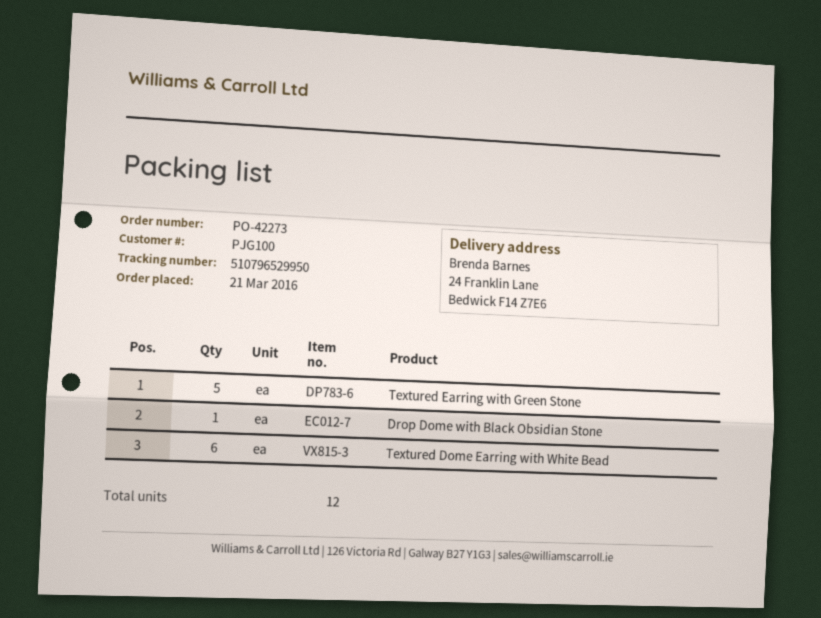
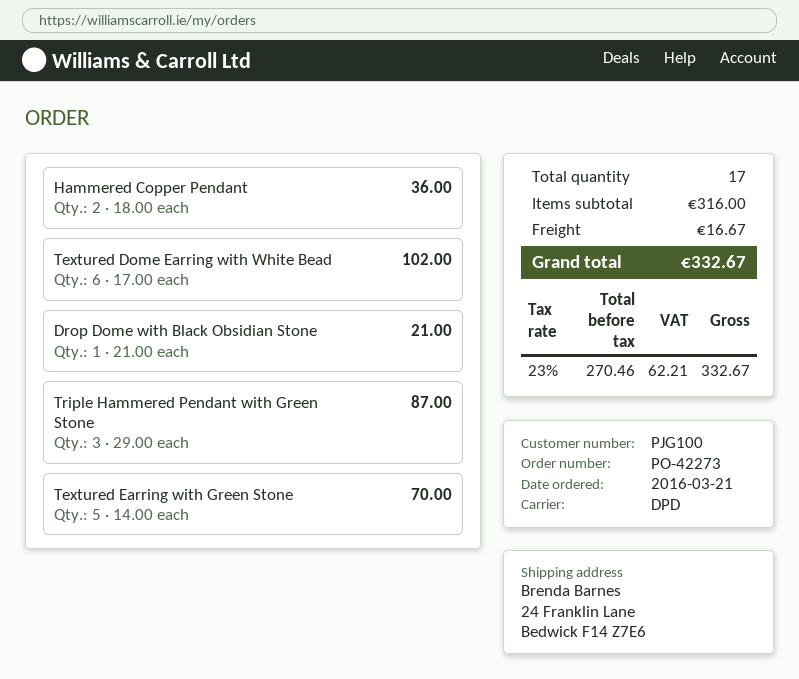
Hammered Copper Pendant: none -> 2
Triple Hammered Pendant with Green Stone: none -> 3
total quantity: 12 -> 17

